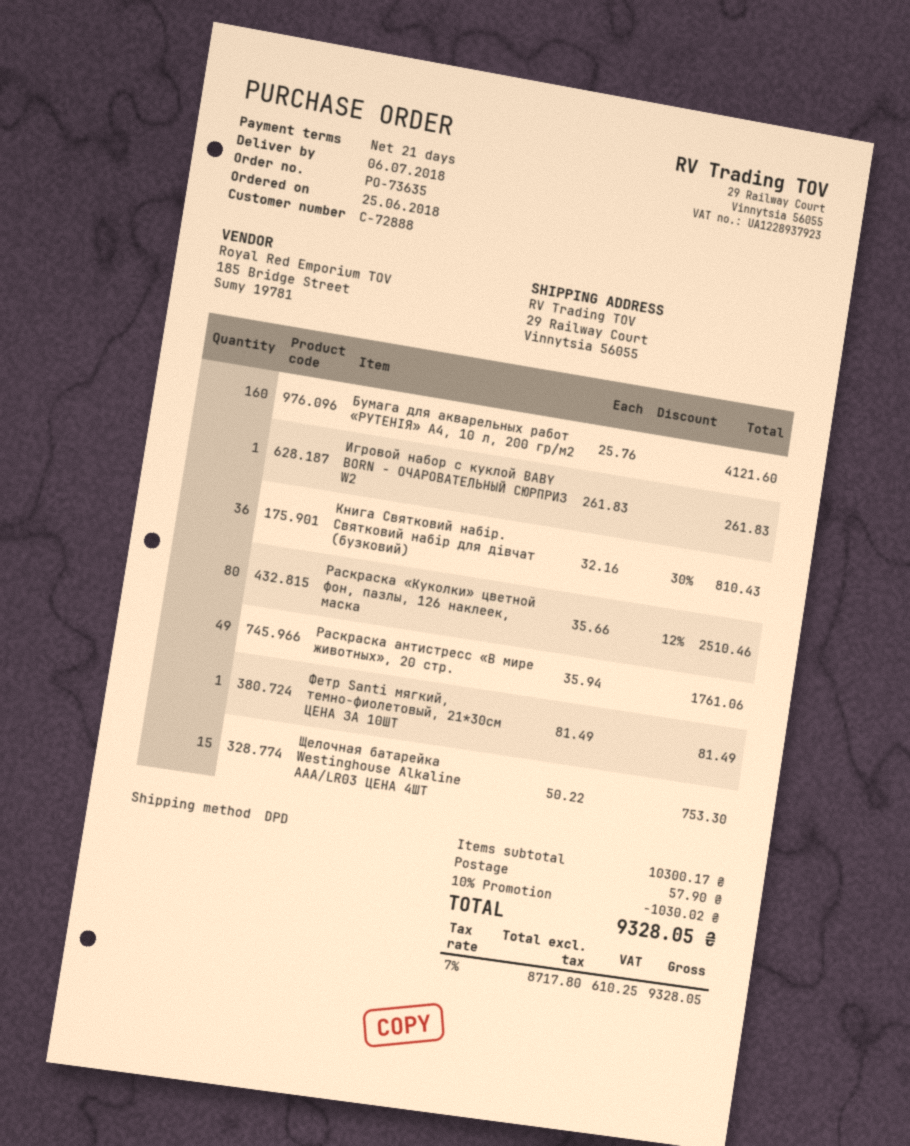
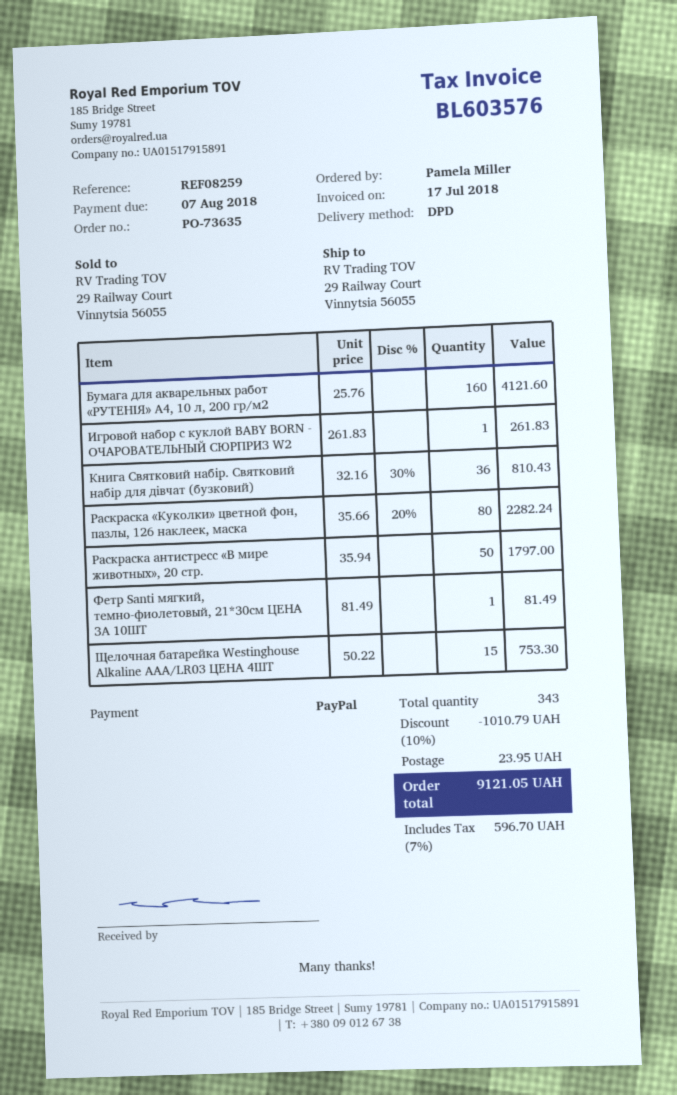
Раскраска «Куколки» цветной фон, пазлы, 126 наклеек, маска: 80 x 35.66 - 12% = 2510.46 -> 80 x 35.66 - 20% = 2282.24
Раскраска антистресс «В мире животных», 20 стр.: 49 x 35.94 = 1761.06 -> 50 x 35.94 = 1797.00
discount: 10% = 1030.02 -> 10% = 1010.79
shipping: 57.90 -> 23.95
tax: 7% = 610.25 -> 7% = 596.70
total: 9328.05 -> 9121.05

